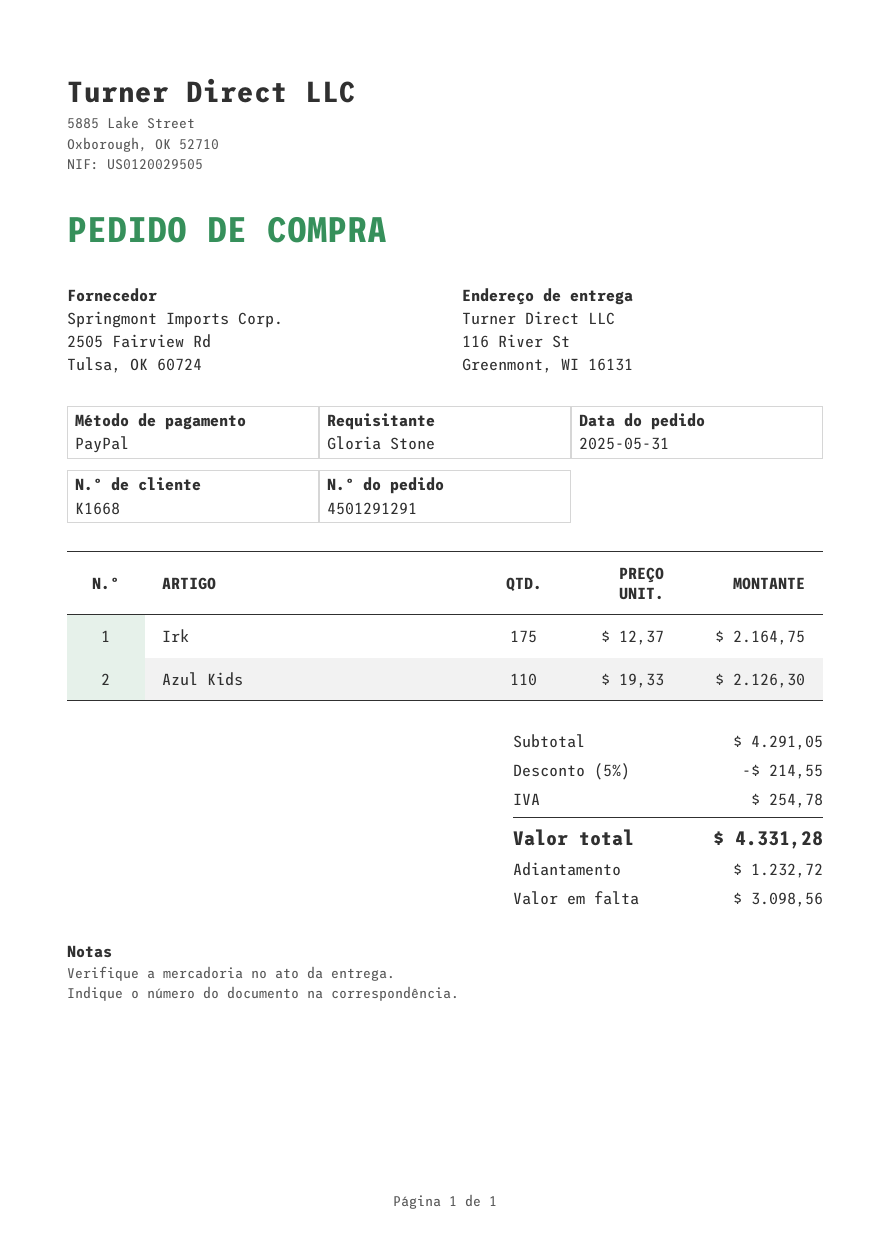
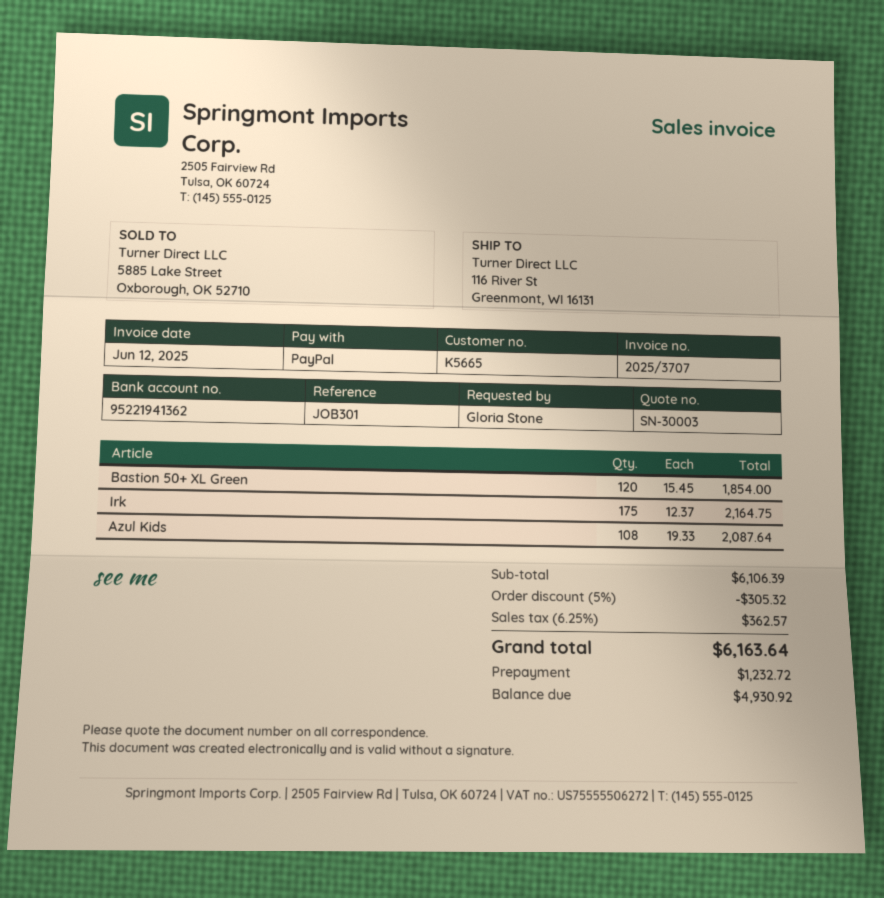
customer number: K1668 -> K5665
Azul Kids: 110 x 19.33 = 2126.30 -> 108 x 19.33 = 2087.64
Bastion 50+ XL Green: none -> 120 x 15.45 = 1854.00
subtotal: 4291.05 -> 6106.39
discount: 5% = 214.55 -> 5% = 305.32
tax: 254.78 -> 362.57
total: 4331.28 -> 6163.64
balance: 3098.56 -> 4930.92

